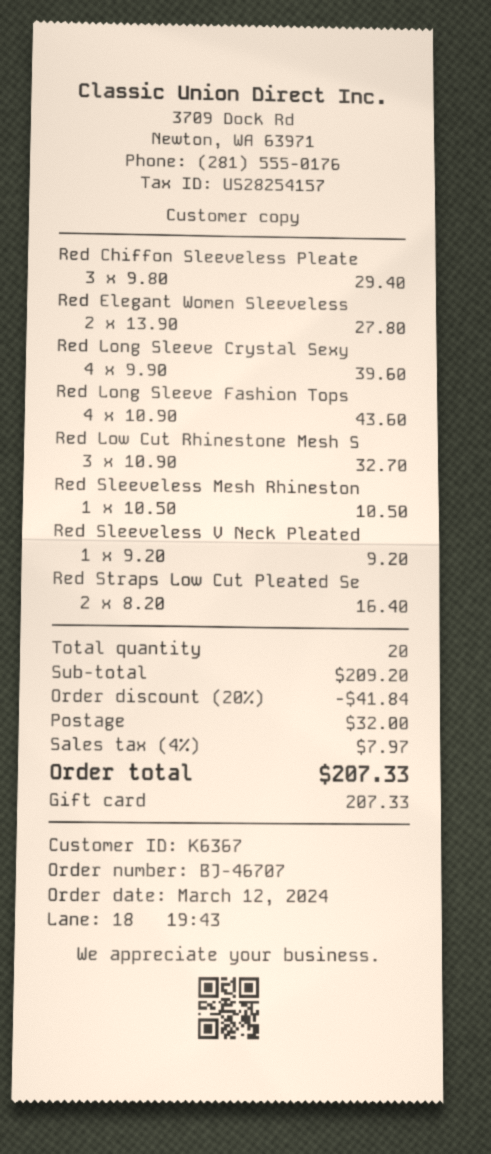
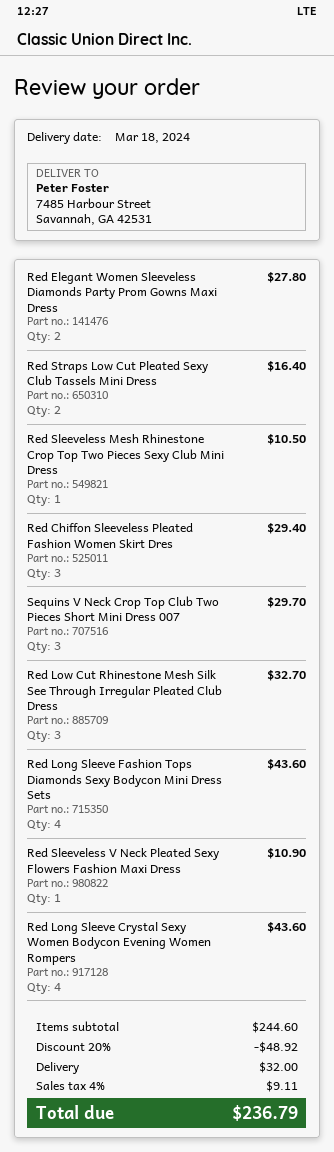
Red Long Sleeve Crystal Sexy: 4 for 39.60 -> 4 for 43.60
Red Sleeveless V Neck Pleated: 1 for 9.20 -> 1 for 10.90
Sequins V Neck Crop Top Club Two Pieces Short Mini Dress 007: none -> 3 for 29.70
subtotal: 209.20 -> 244.60
discount: 20% = 41.84 -> 20% = 48.92
tax: 4% = 7.97 -> 4% = 9.11
total: 207.33 -> 236.79

